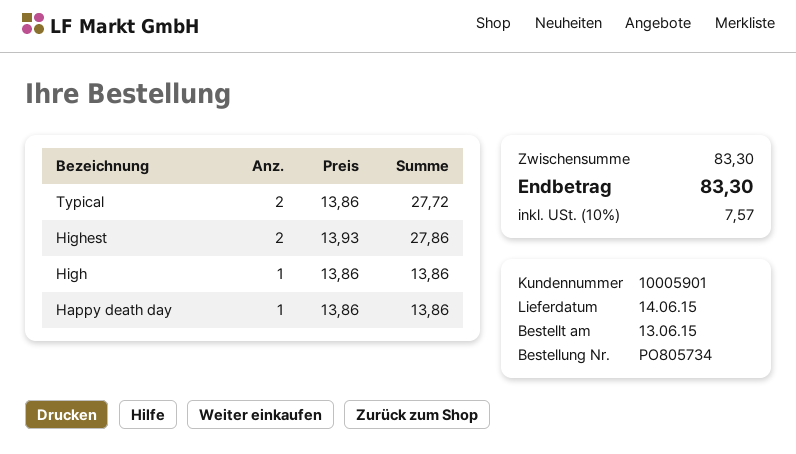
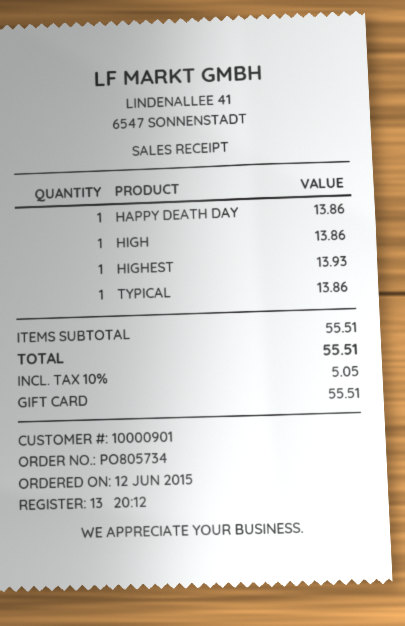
order date: 2015-06-13 -> 2015-06-12
customer number: 10005901 -> 10000901
Typical: 2 for 27.72 -> 1 for 13.86
Highest: 2 for 27.86 -> 1 for 13.93
subtotal: 83.30 -> 55.51
tax: 10% = 7.57 -> 10% = 5.05
total: 83.30 -> 55.51

